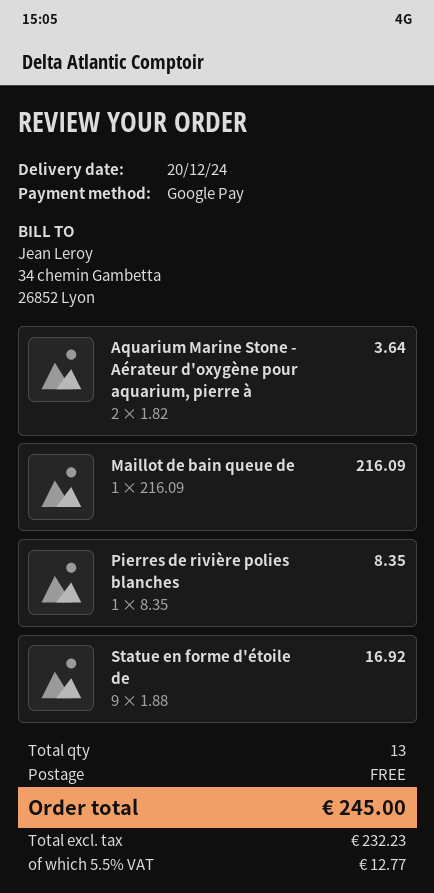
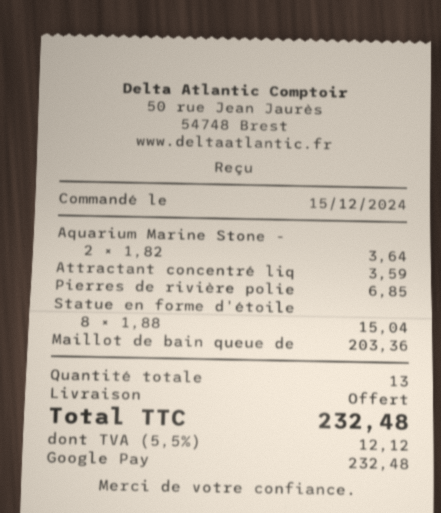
Maillot de bain queue de: 1 x 216.09 = 216.09 -> 1 x 203.36 = 203.36
Pierres de rivière polies blanches: 1 x 8.35 = 8.35 -> 1 x 6.85 = 6.85
Statue en forme d'étoile de: 9 x 1.88 = 16.92 -> 8 x 1.88 = 15.04
Attractant concentré liq: none -> 1 x 3.59 = 3.59
tax: 5.5% = 12.77 -> 5.5% = 12.12
total: 245.00 -> 232.48

